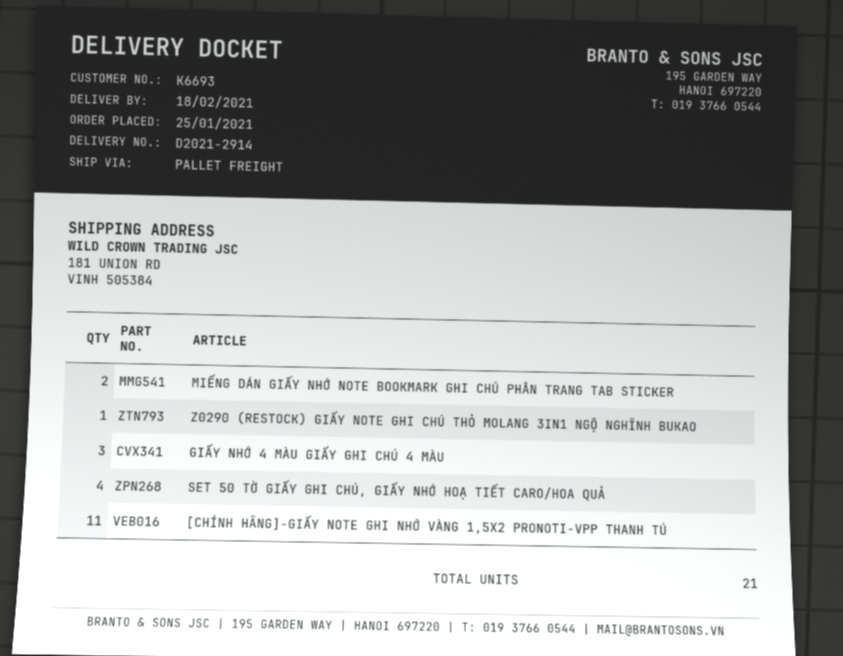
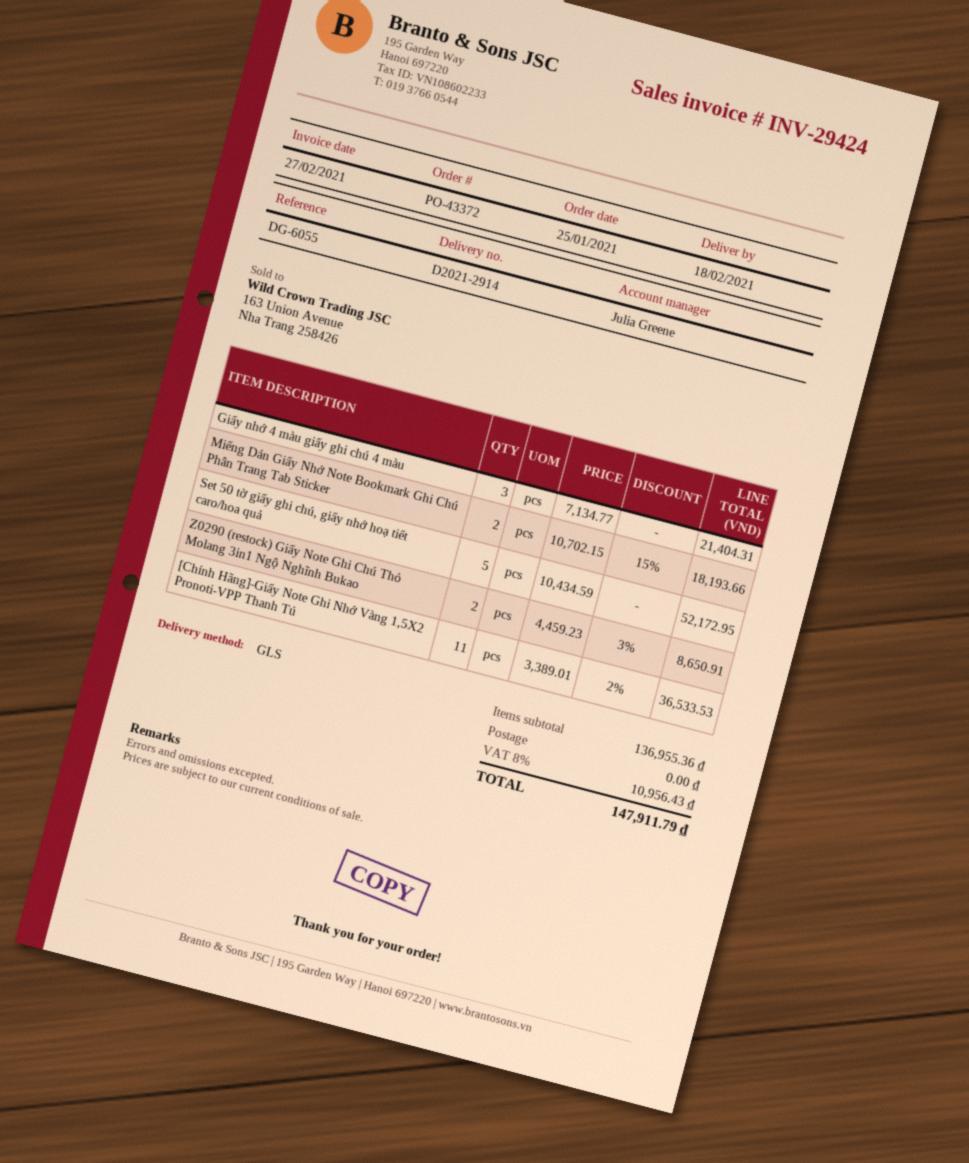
shipping method: pallet freight -> GLS
Z0290 (RESTOCK) GIẤY NOTE GHI CHÚ THỎ MOLANG 3IN1 NGỘ NGHĨNH BUKAO: 1 -> 2
SET 50 TỜ GIẤY GHI CHÚ, GIẤY NHỚ HOẠ TIẾT CARO/HOA QUẢ: 4 -> 5

